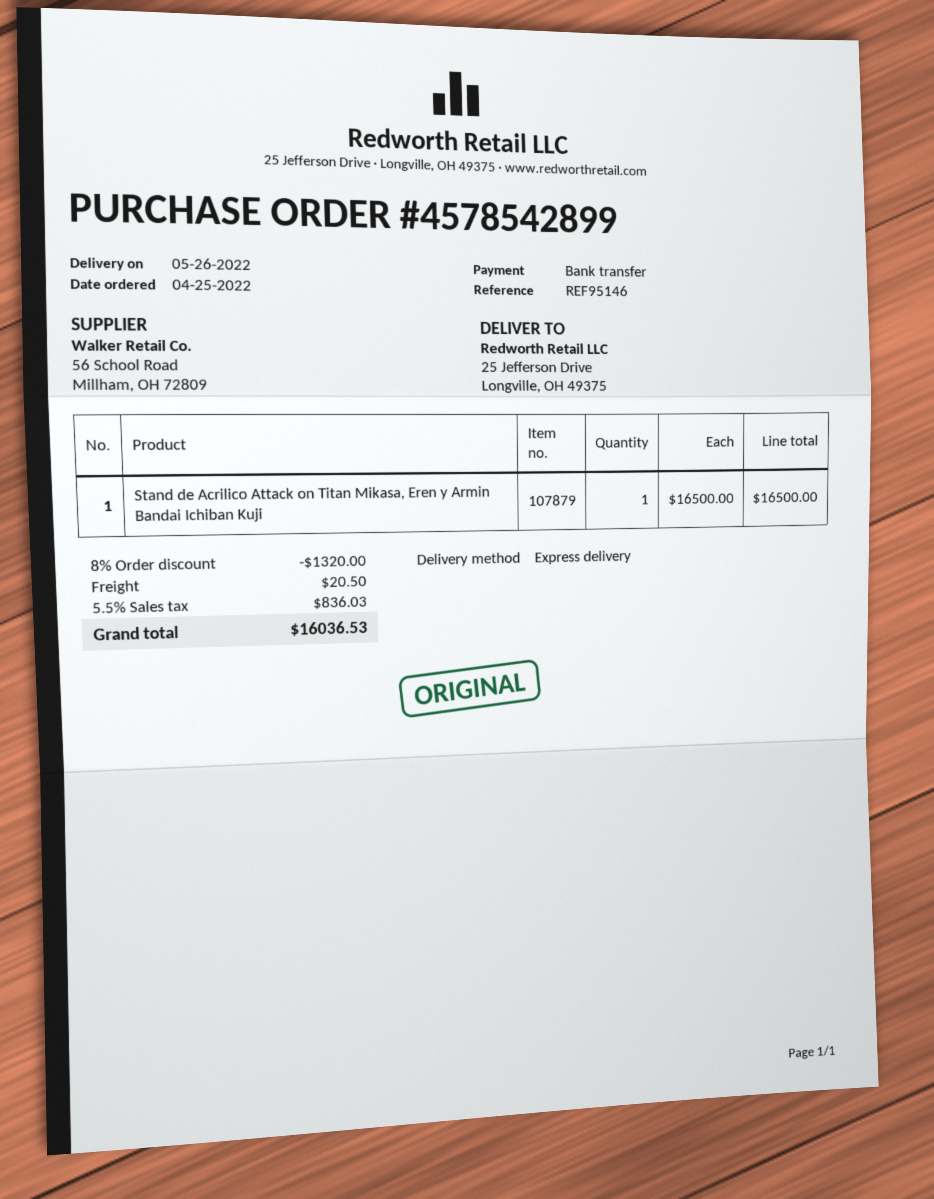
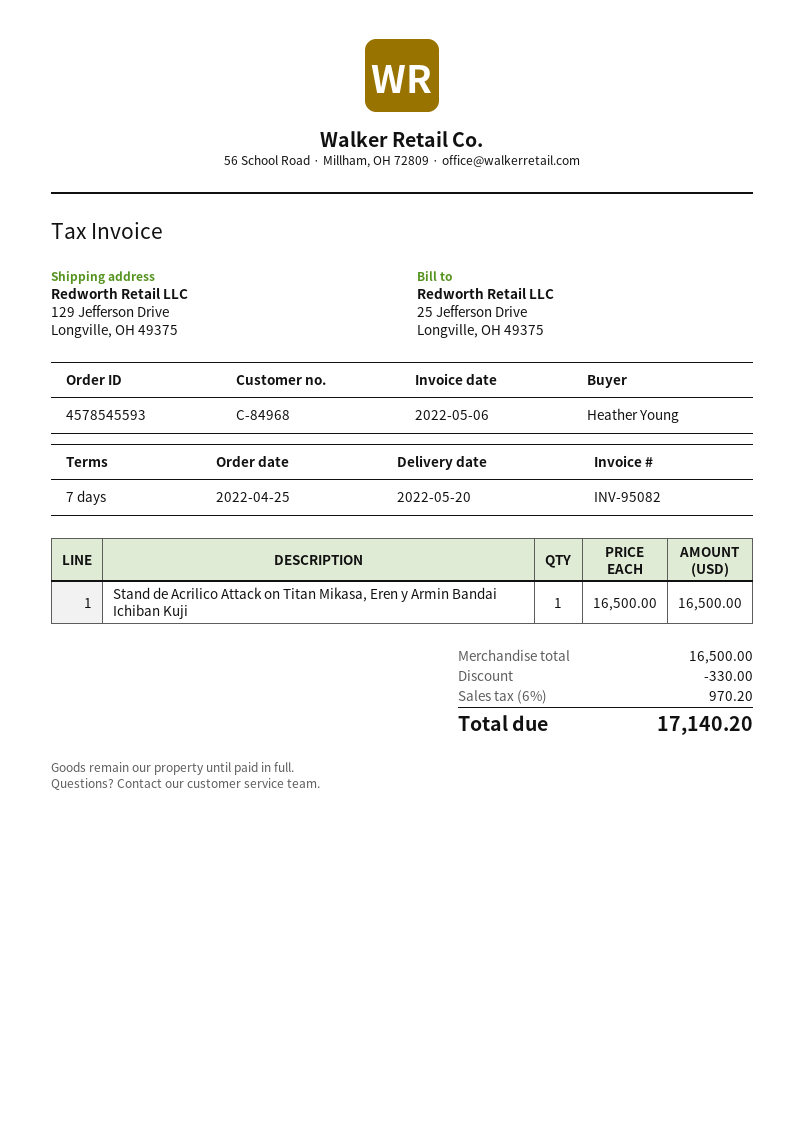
order number: 4578542899 -> 4578545593
delivery date: 2022-05-26 -> 2022-05-20
ship to: 25 Jefferson Drive, Longville, OH 49375 -> 129 Jefferson Drive, Longville, OH 49375
discount: 1320.00 -> 330.00
shipping: 20.50 -> none
tax: 5.5% = 836.03 -> 6% = 970.20
total: 16036.53 -> 17140.20

